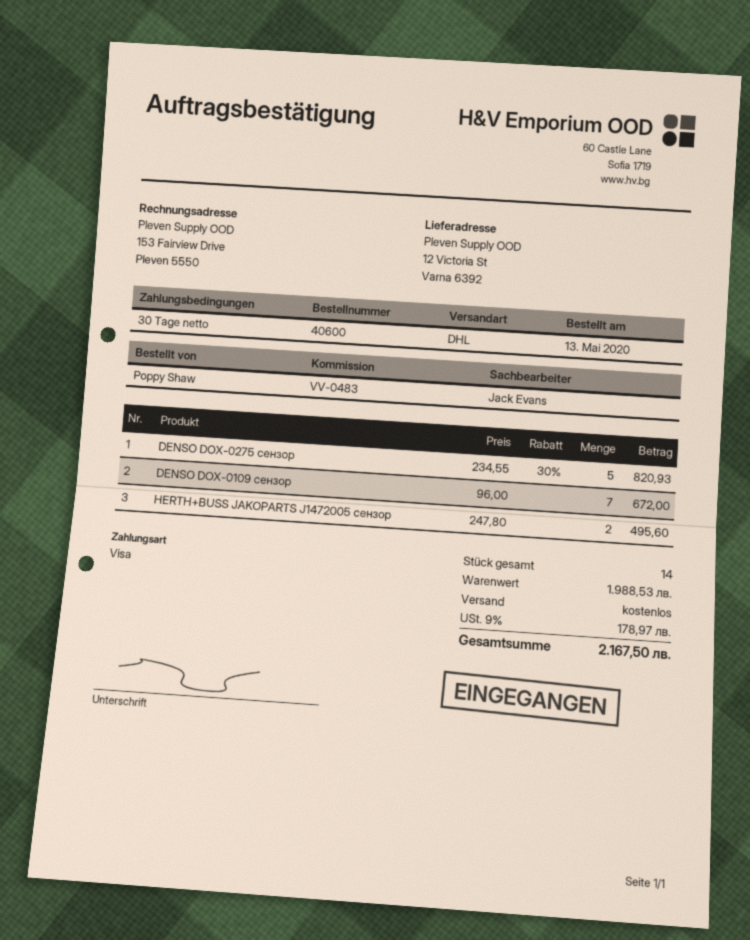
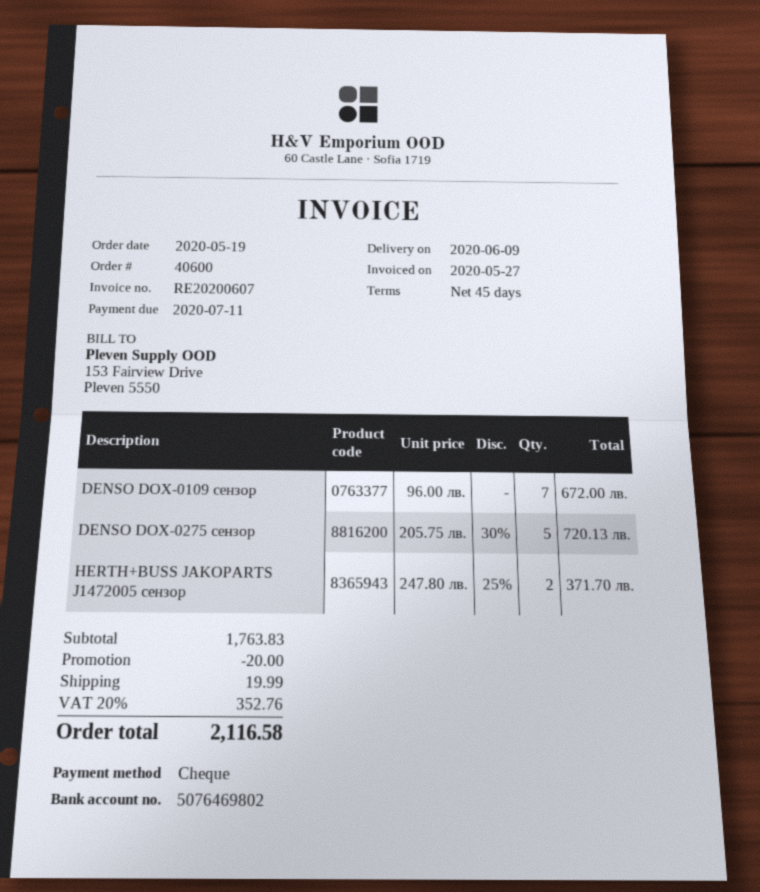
order date: 2020-05-13 -> 2020-05-19
payment terms: 30 days -> 45 days
payment method: Visa -> cheque
DENSO DOX-0275 сензор: 5 x 234.55 - 30% = 820.93 -> 5 x 205.75 - 30% = 720.13
HERTH+BUSS JAKOPARTS J1472005 сензор: 2 x 247.80 = 495.60 -> 2 x 247.80 - 25% = 371.70
subtotal: 1988.53 -> 1763.83
discount: none -> 20.00
shipping: 0.00 -> 19.99
tax: 9% = 178.97 -> 20% = 352.76
total: 2167.50 -> 2116.58

